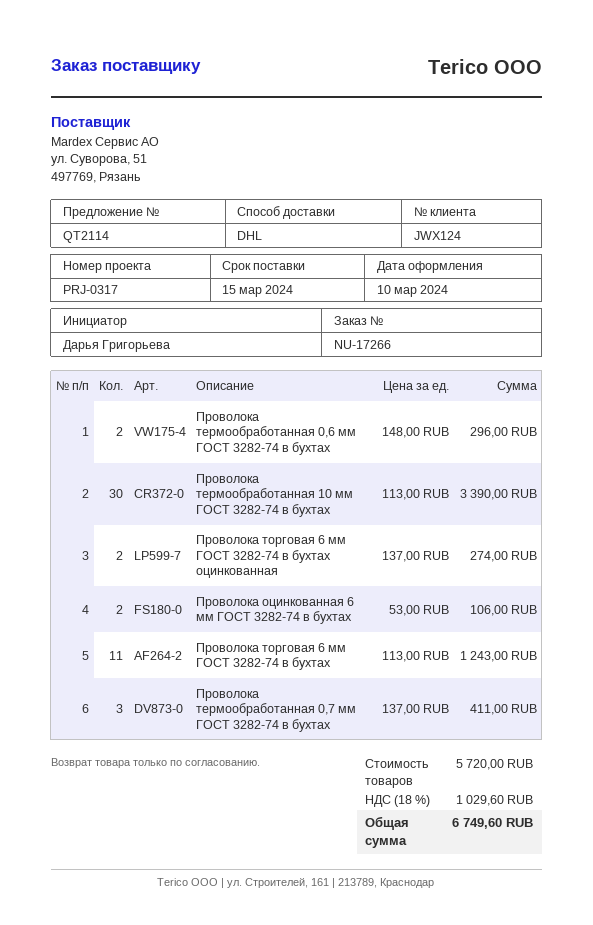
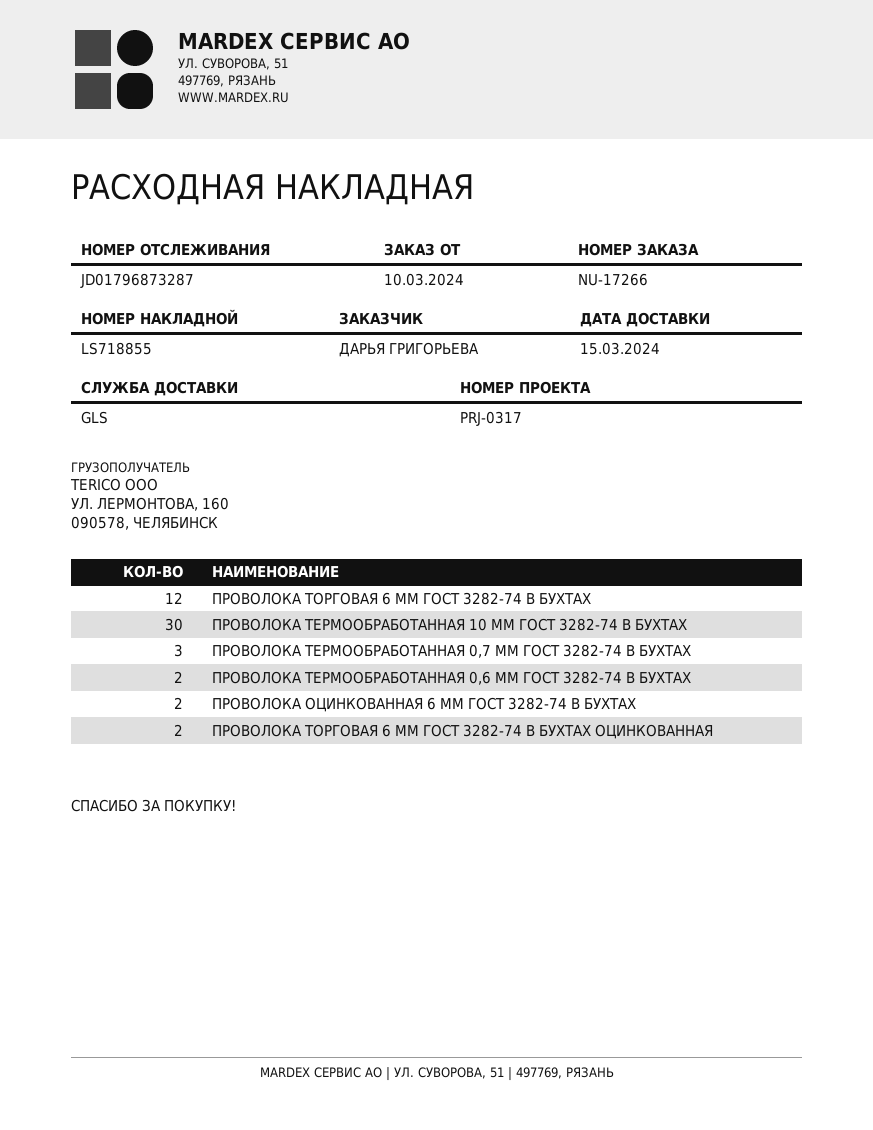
shipping method: DHL -> GLS
Проволока торговая 6 мм ГОСТ 3282-74 в бухтах: 11 -> 12

